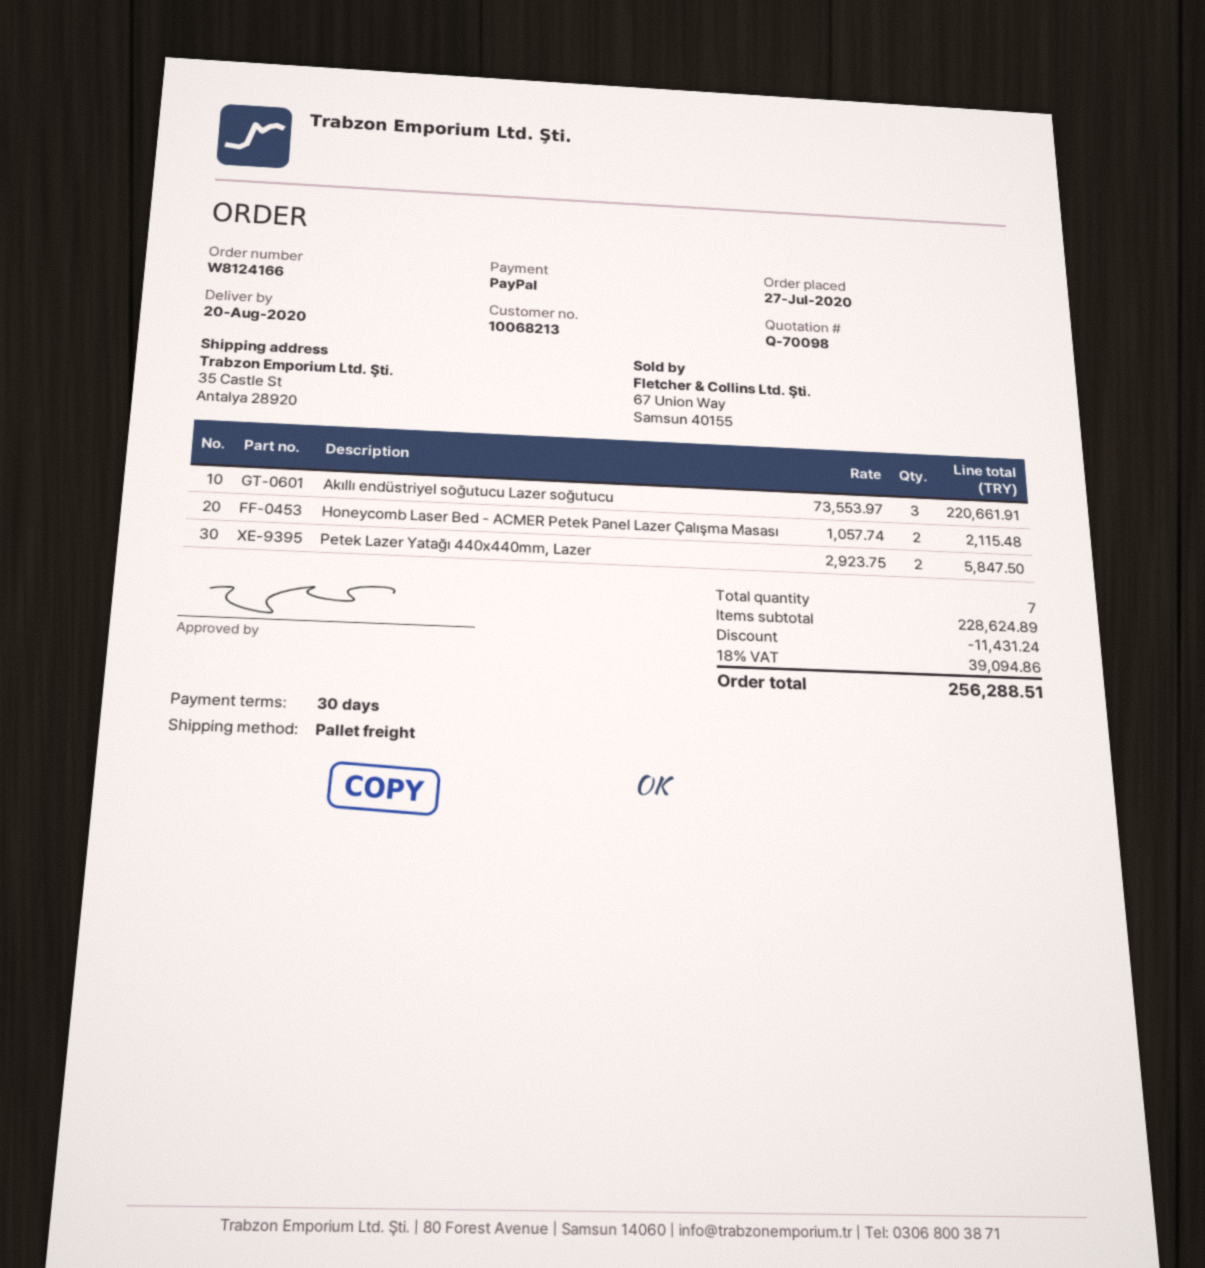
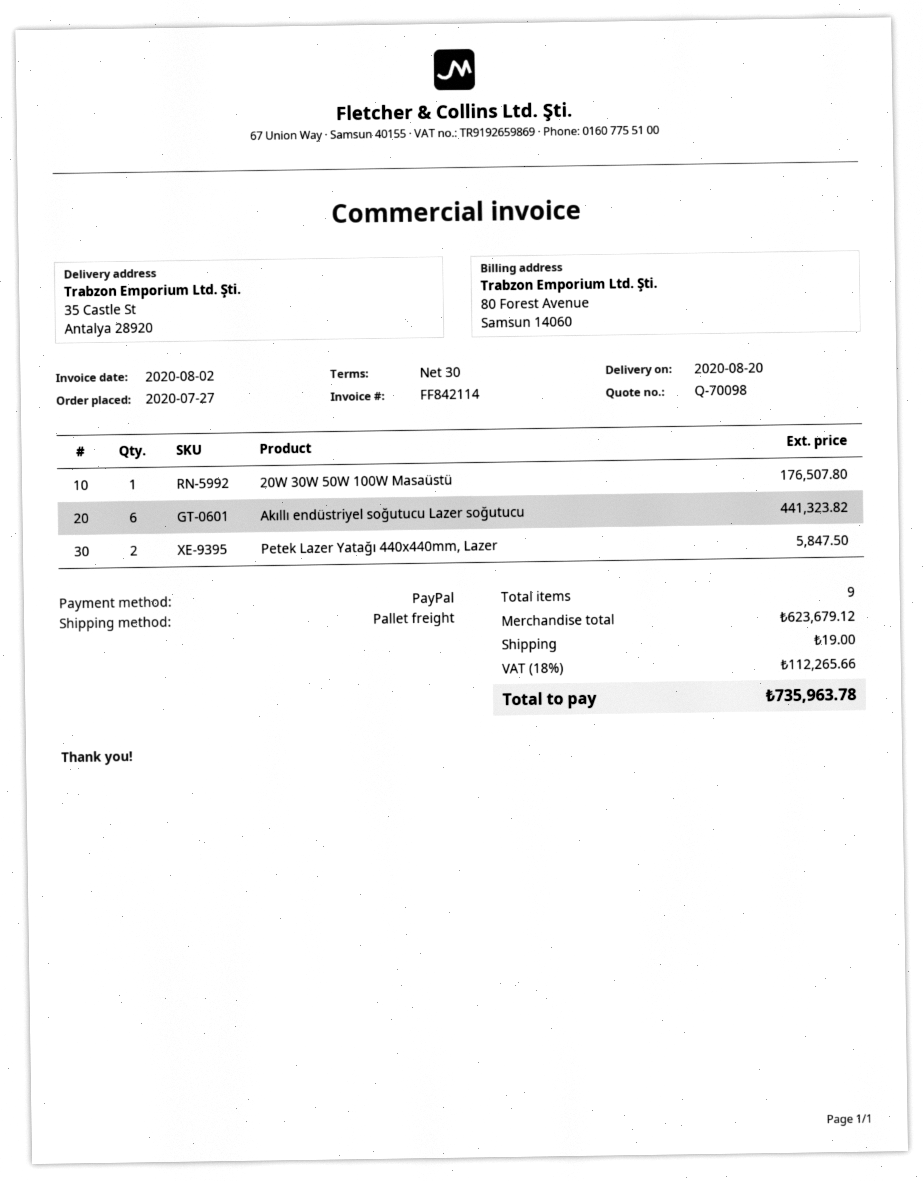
Akıllı endüstriyel soğutucu Lazer soğutucu: 3 for 220661.91 -> 6 for 441323.82
Honeycomb Laser Bed - ACMER Petek Panel Lazer Çalışma Masası: 2 for 2115.48 -> none
20W 30W 50W 100W Masaüstü: none -> 1 for 176507.80
total quantity: 7 -> 9
subtotal: 228624.89 -> 623679.12
discount: 11431.24 -> none
shipping: none -> 19.00
tax: 18% = 39094.86 -> 18% = 112265.66
total: 256288.51 -> 735963.78

